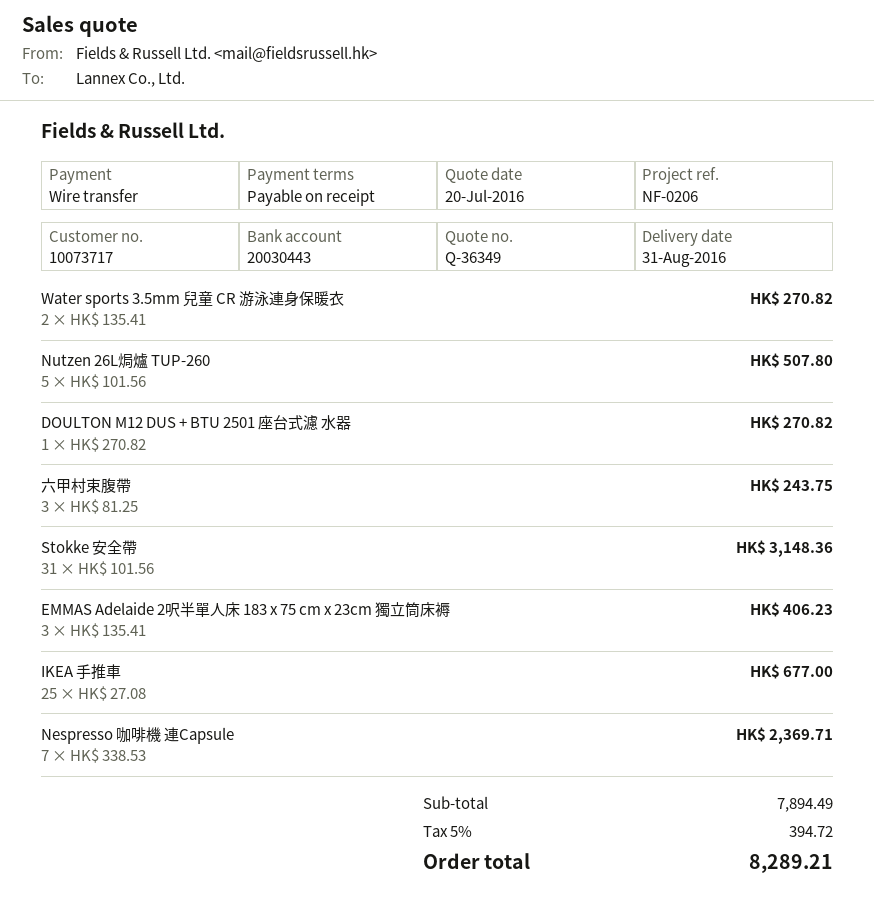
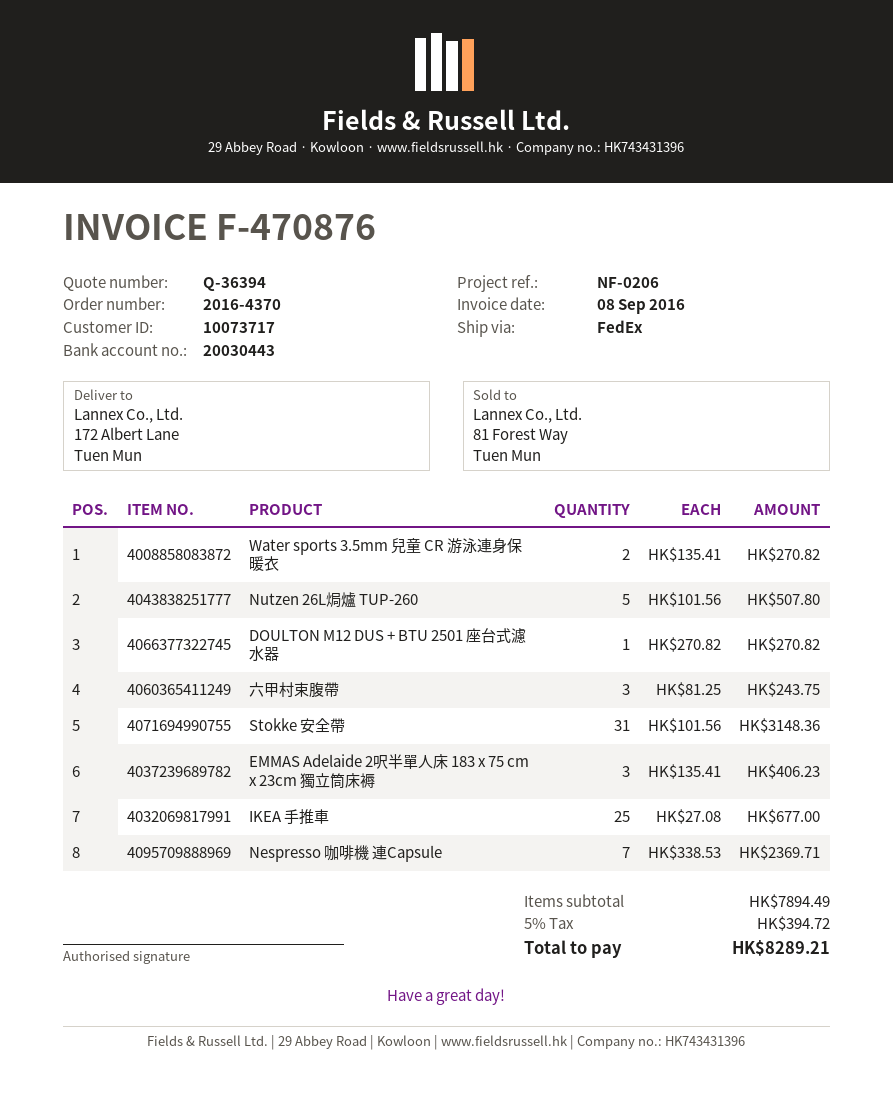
quote number: Q-36349 -> Q-36394

